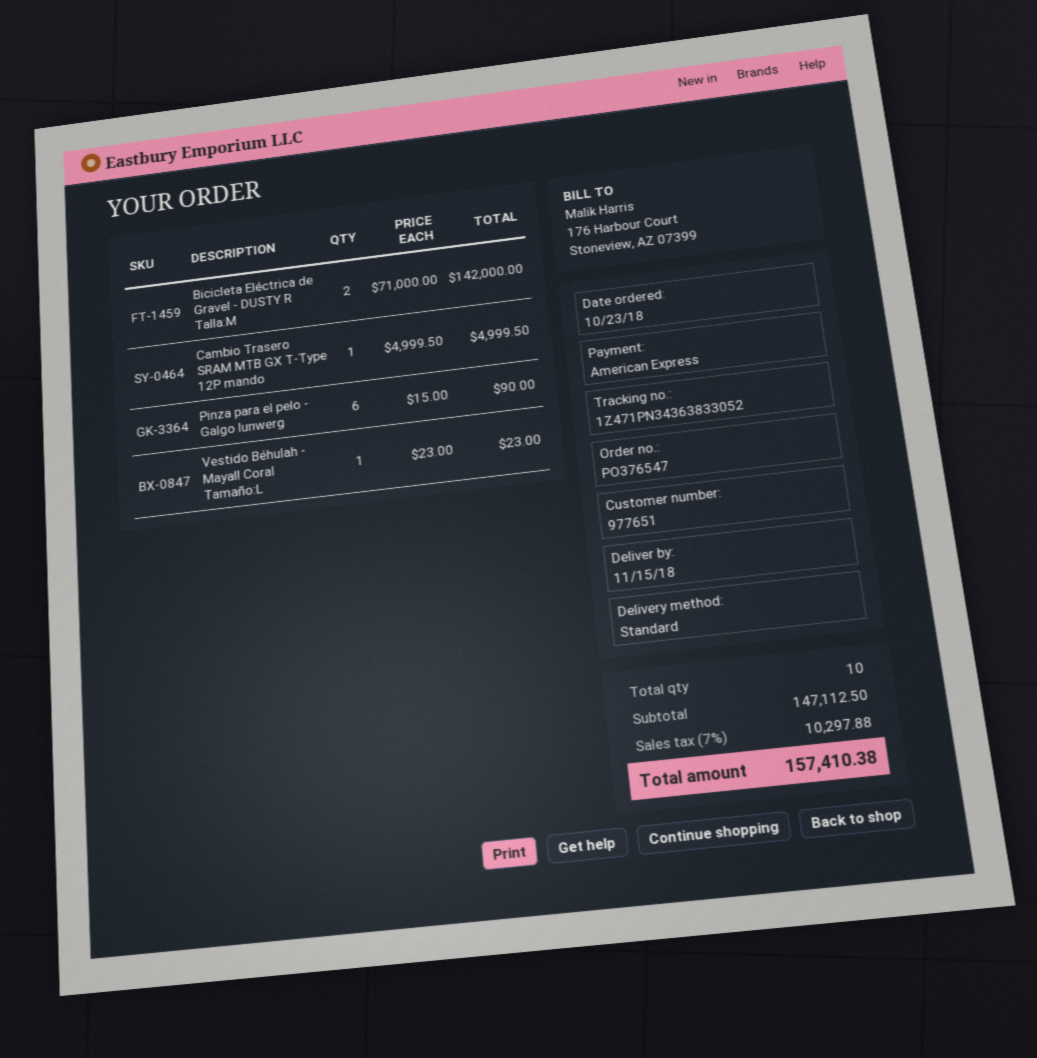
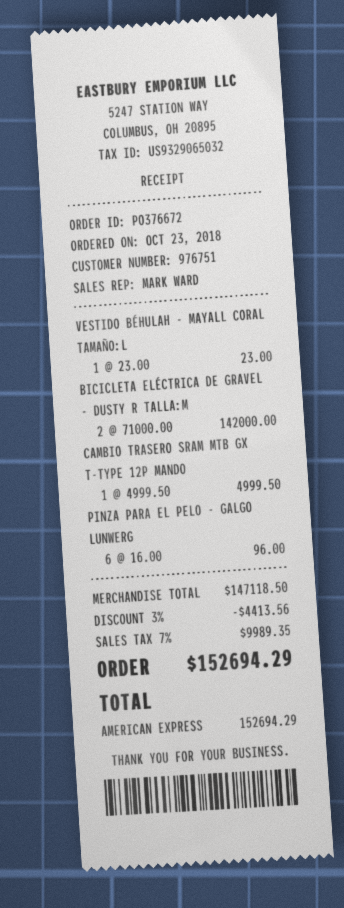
order number: PO376547 -> PO376672
customer number: 977651 -> 976751
Pinza para el pelo - Galgo lunwerg: 6 x 15.00 = 90.00 -> 6 x 16.00 = 96.00
subtotal: 147112.50 -> 147118.50
discount: none -> 3% = 4413.56
tax: 7% = 10297.88 -> 7% = 9989.35
total: 157410.38 -> 152694.29

